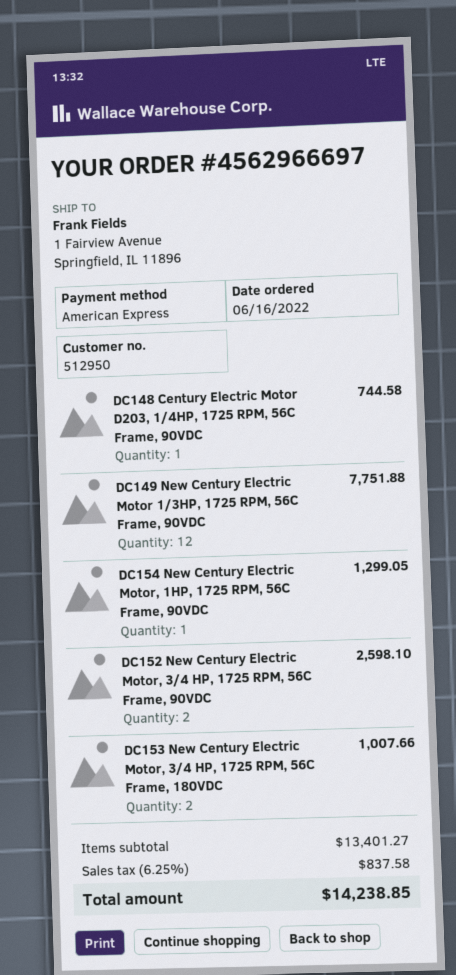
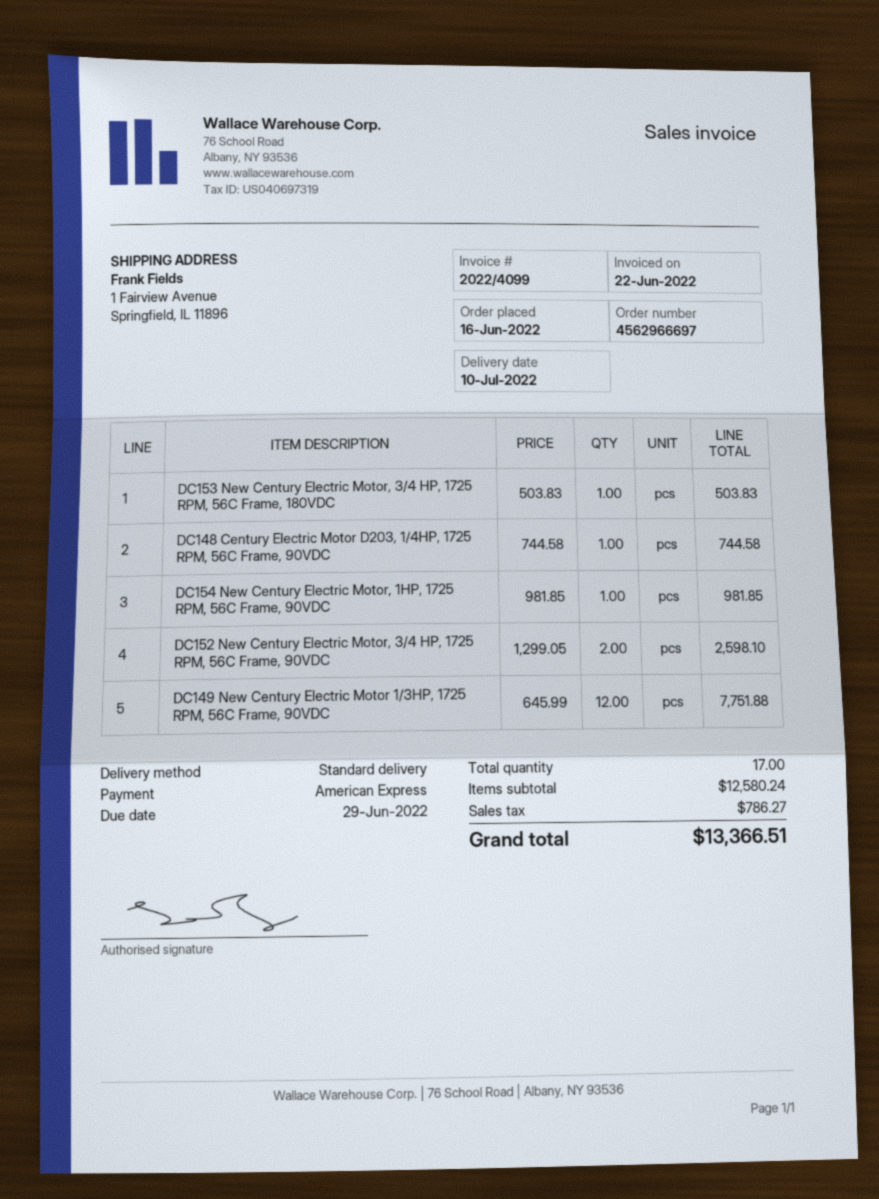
DC154 New Century Electric Motor, 1HP, 1725 RPM, 56C Frame, 90VDC: 1 for 1299.05 -> 1 for 981.85
DC153 New Century Electric Motor, 3/4 HP, 1725 RPM, 56C Frame, 180VDC: 2 for 1007.66 -> 1 for 503.83
subtotal: 13401.27 -> 12580.24
tax: 837.58 -> 786.27
total: 14238.85 -> 13366.51

